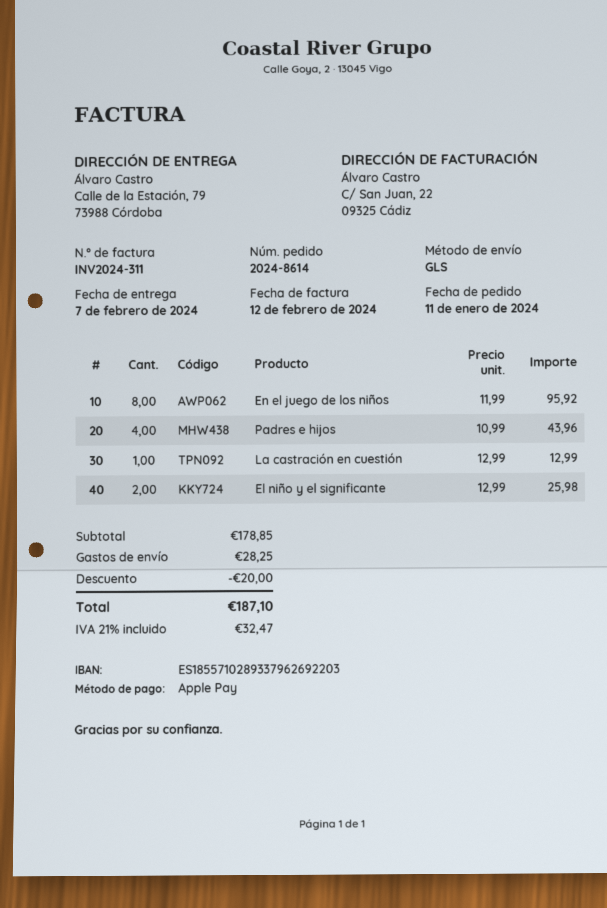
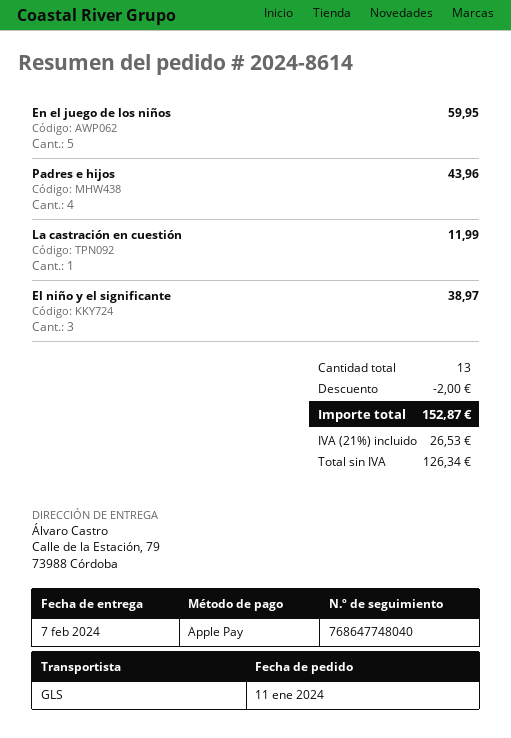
En el juego de los niños: 8 for 95.92 -> 5 for 59.95
La castración en cuestión: 1 for 12.99 -> 1 for 11.99
El niño y el significante: 2 for 25.98 -> 3 for 38.97
discount: 20.00 -> 2.00
shipping: 28.25 -> none
tax: 21% = 32.47 -> 21% = 26.53
total: 187.10 -> 152.87

